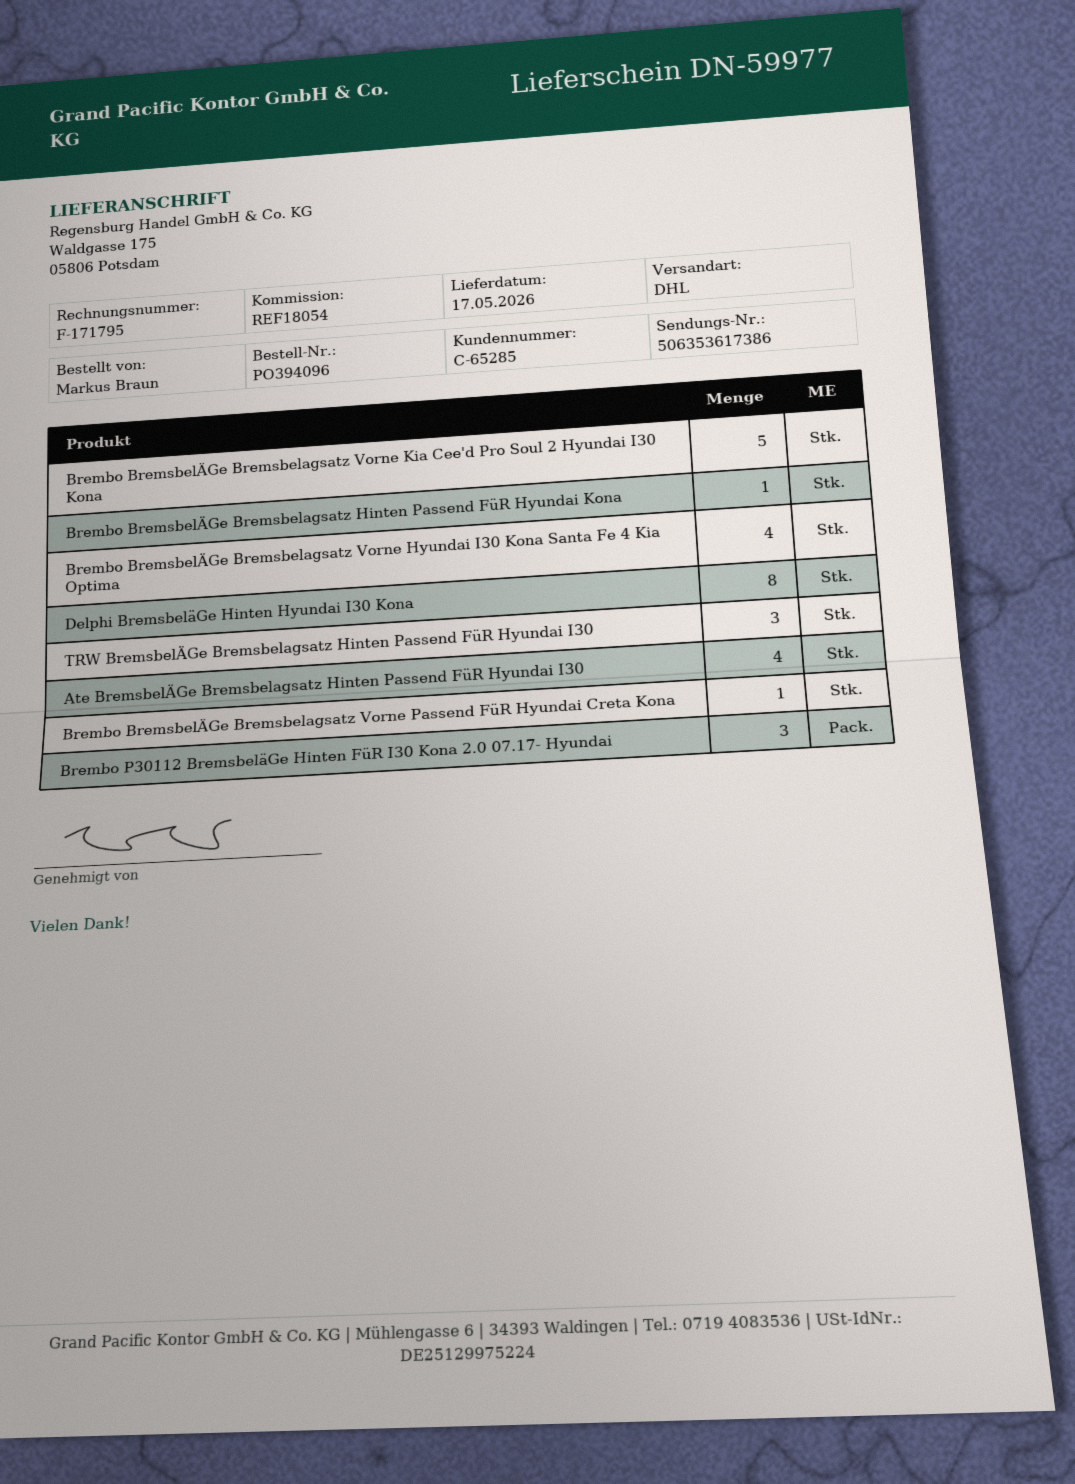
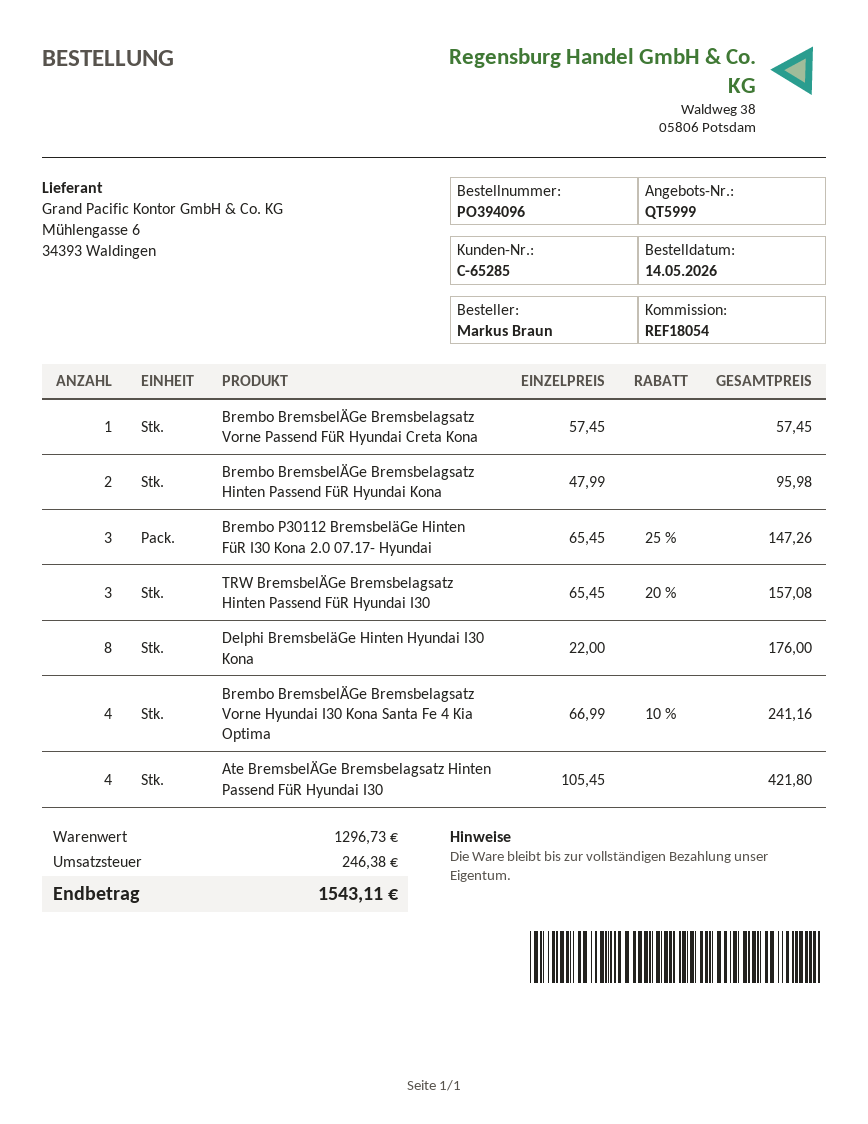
Brembo BremsbelÄGe Bremsbelagsatz Vorne Kia Cee'd Pro Soul 2 Hyundai I30 Kona: 5 -> none
Brembo BremsbelÄGe Bremsbelagsatz Hinten Passend FüR Hyundai Kona: 1 -> 2

